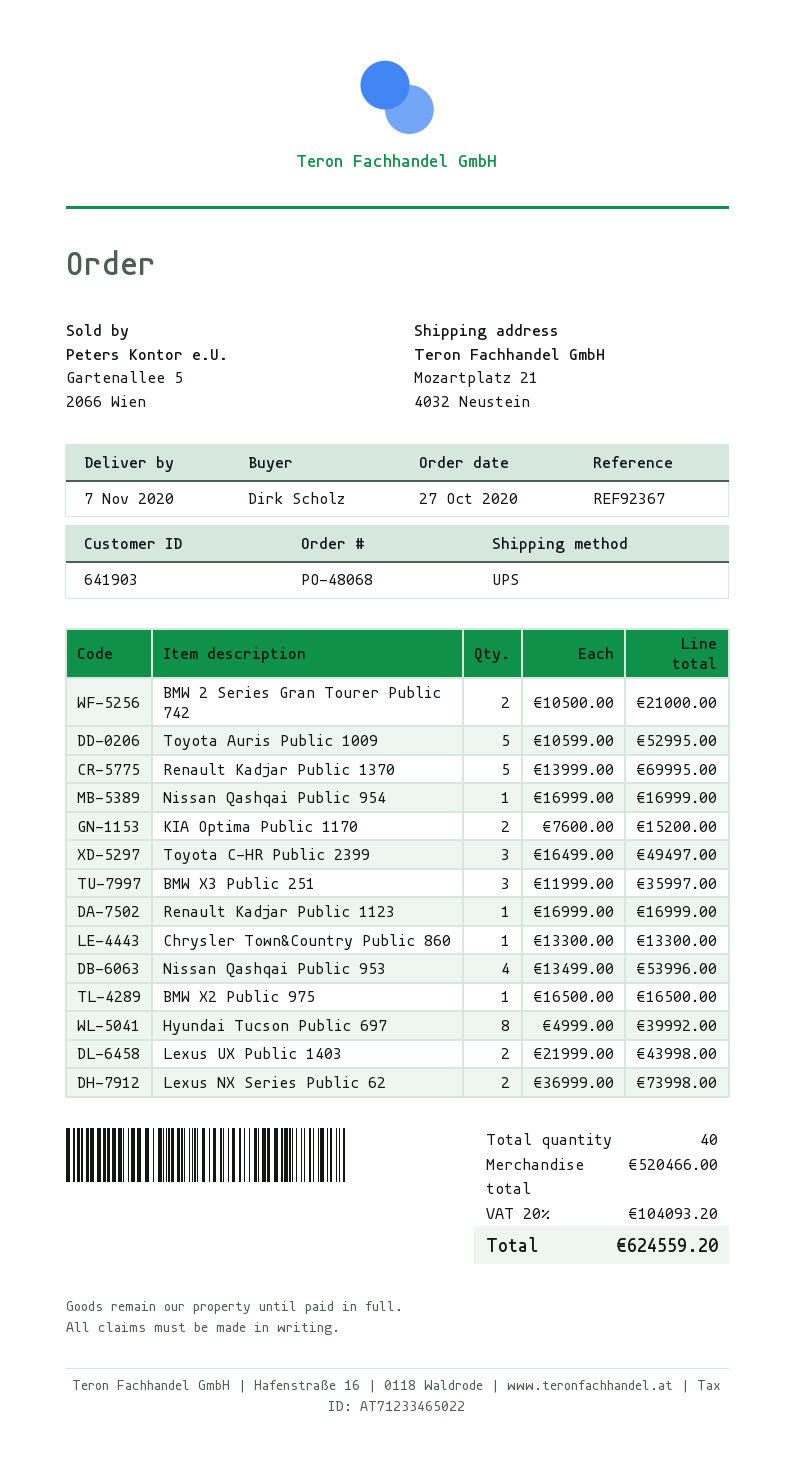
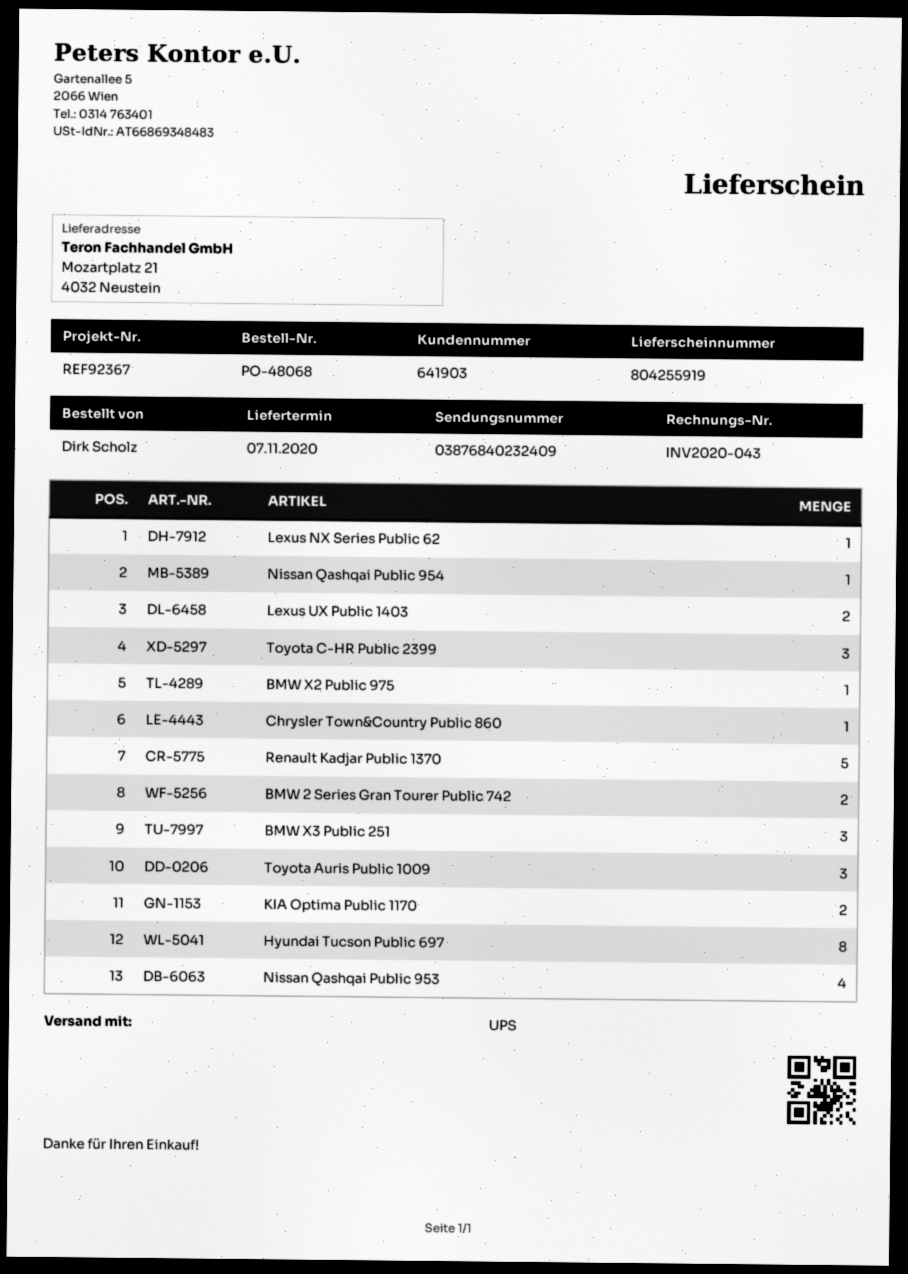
Toyota Auris Public 1009: 5 -> 3
Renault Kadjar Public 1123: 1 -> none
Lexus NX Series Public 62: 2 -> 1

